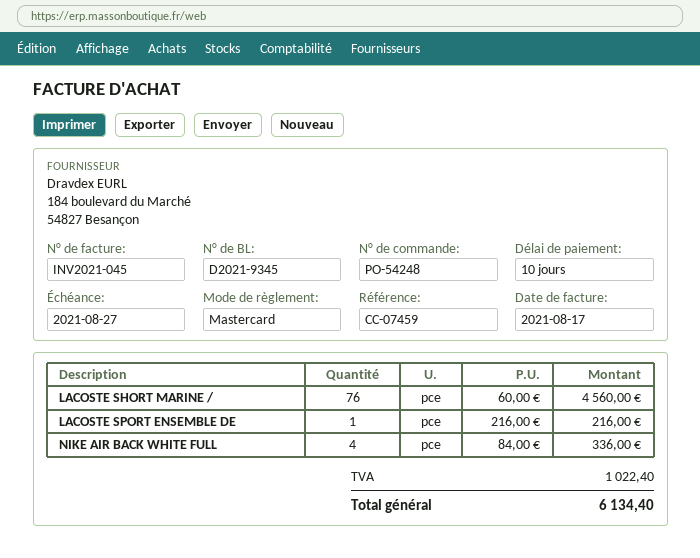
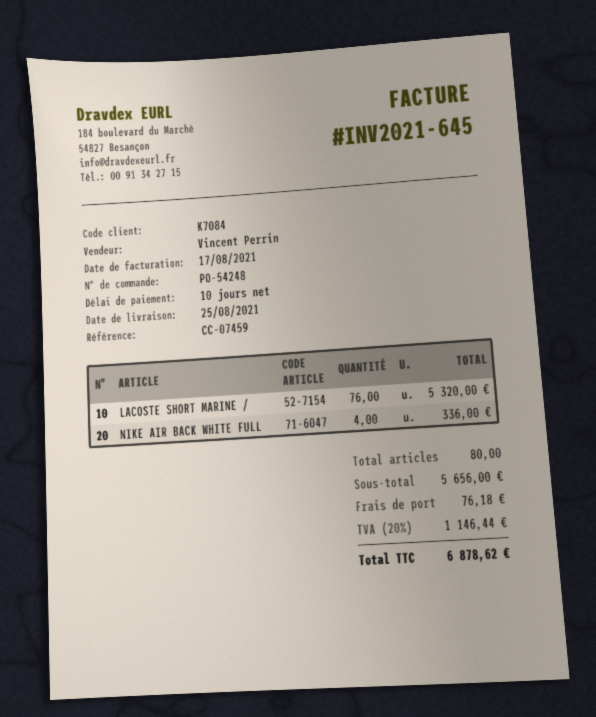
invoice number: INV2021-045 -> INV2021-645
LACOSTE SHORT MARINE /: 76 for 4560.00 -> 76 for 5320.00
LACOSTE SPORT ENSEMBLE DE: 1 for 216.00 -> none
shipping: none -> 76.18
tax: 1022.40 -> 1146.44
total: 6134.40 -> 6878.62

